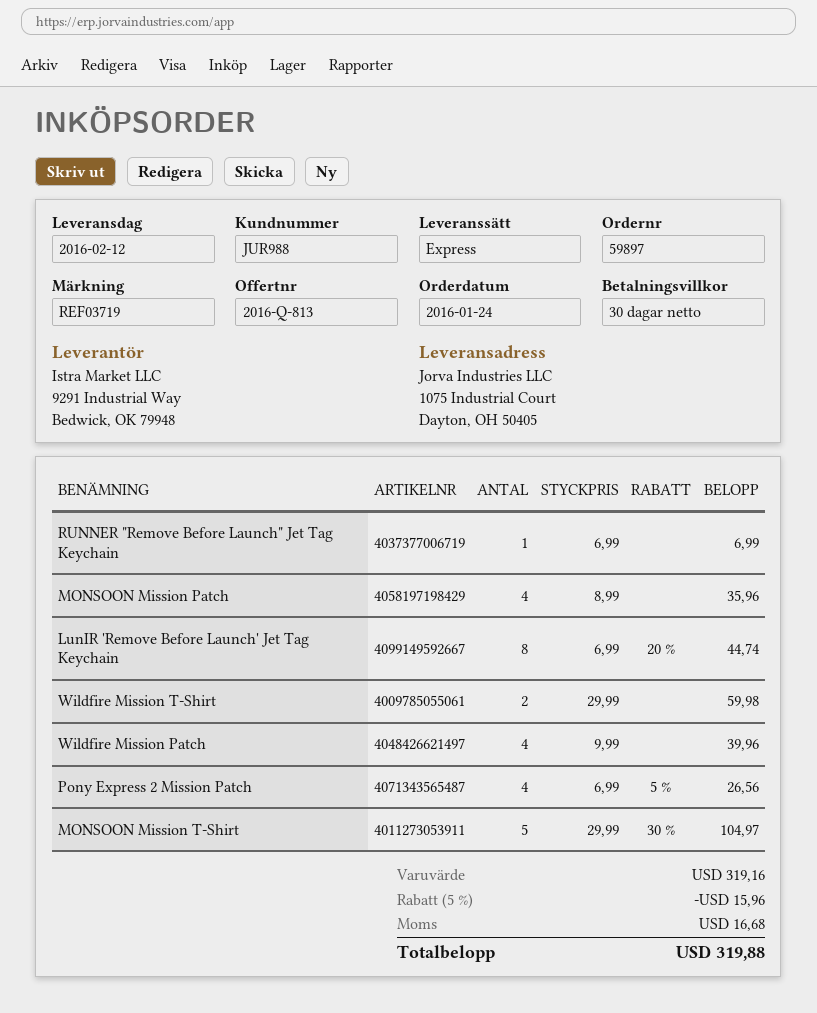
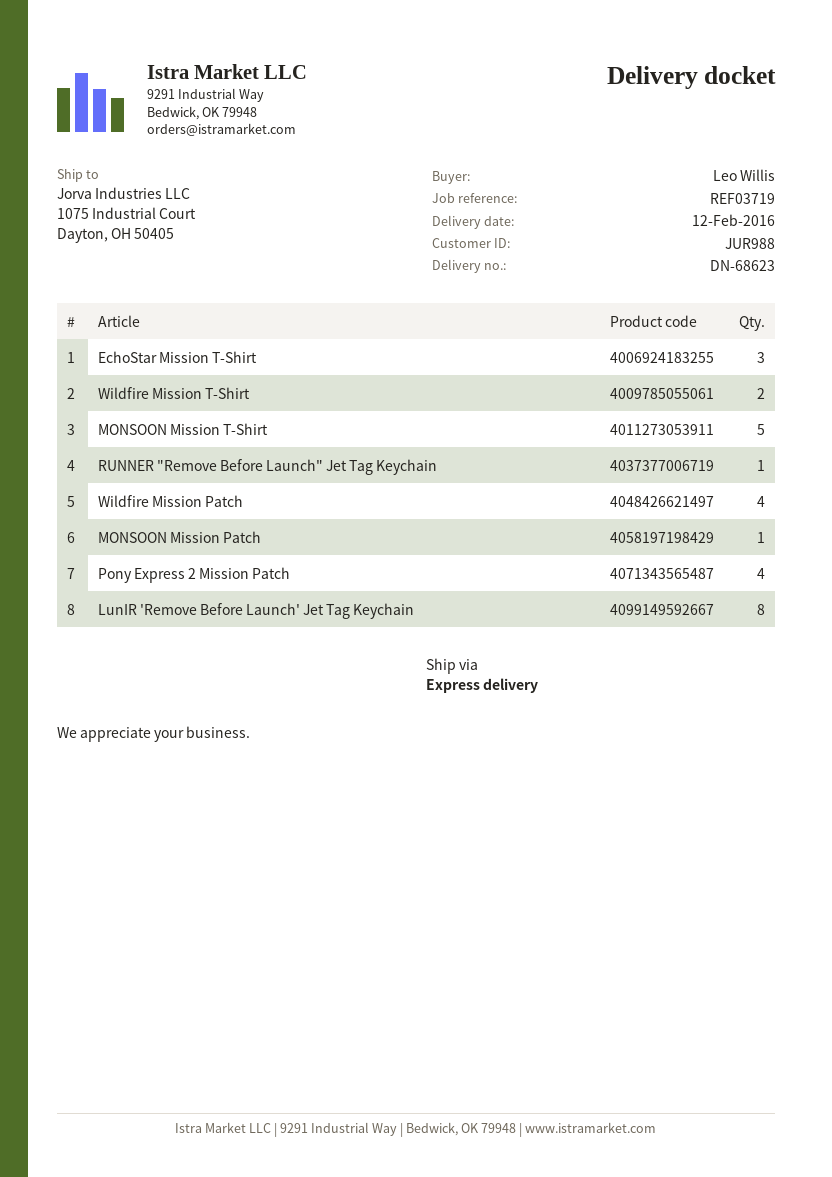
MONSOON Mission Patch: 4 -> 1
EchoStar Mission T-Shirt: none -> 3

